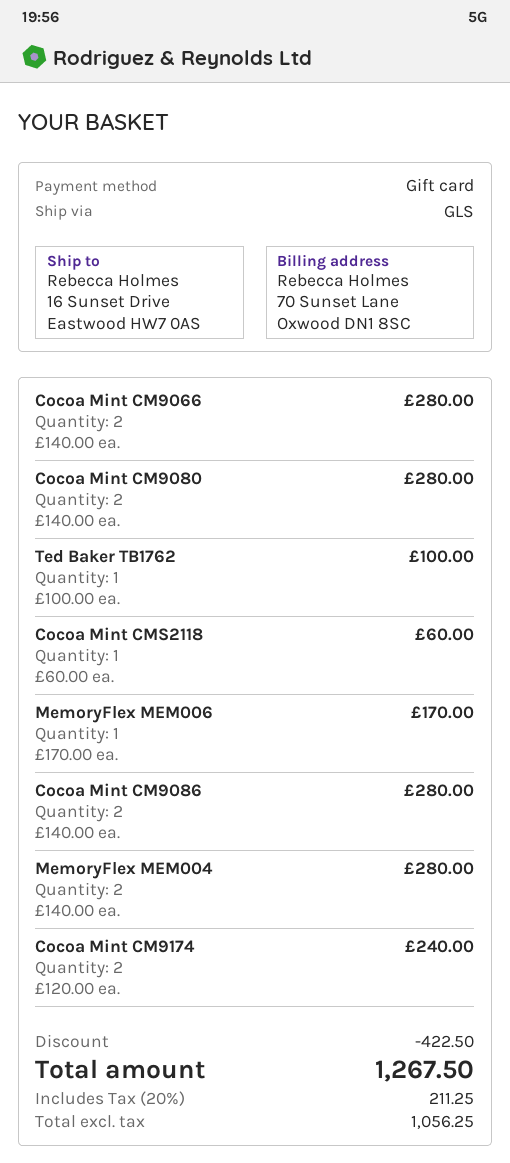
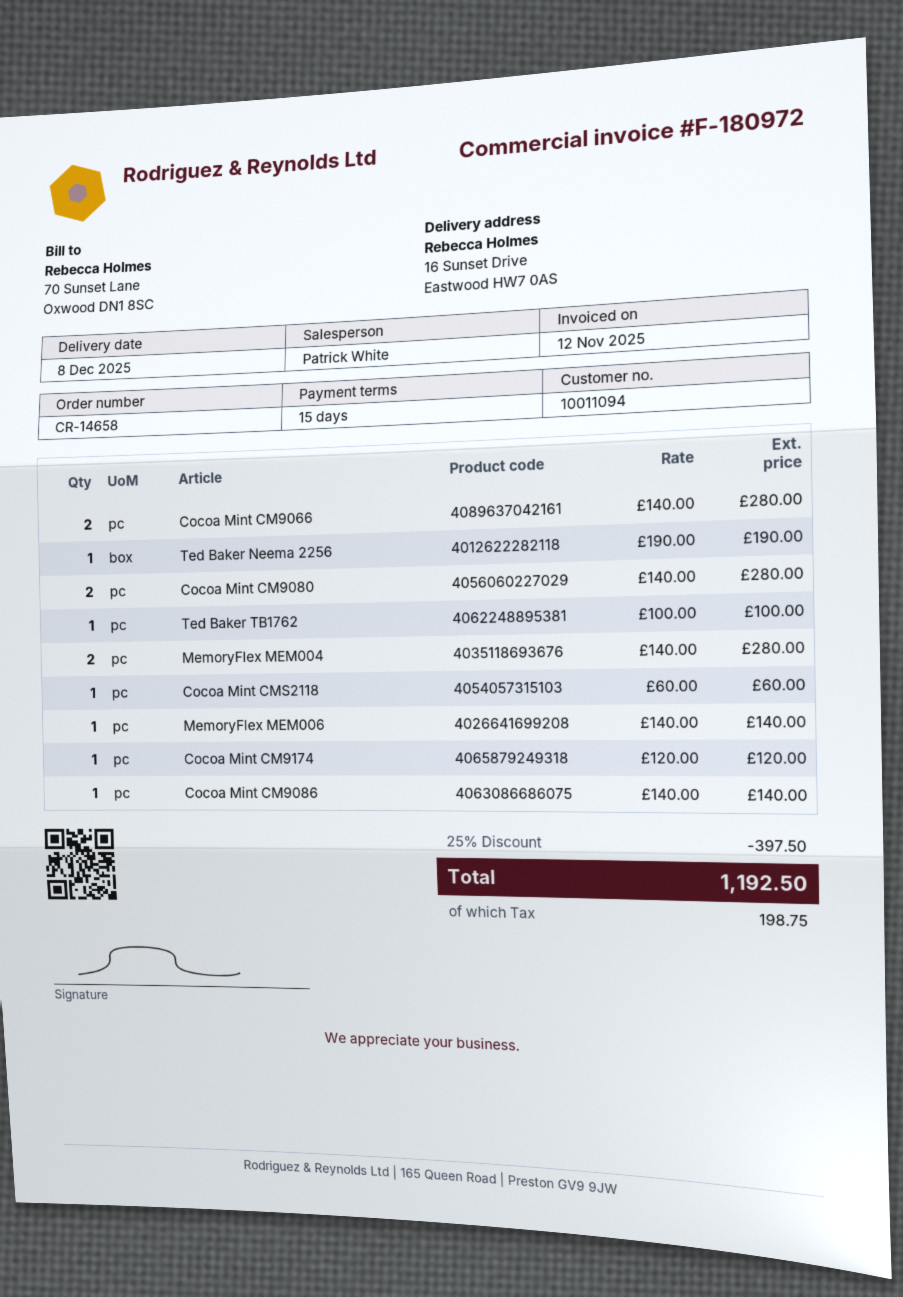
MemoryFlex MEM006: 1 x 170.00 = 170.00 -> 1 x 140.00 = 140.00
Cocoa Mint CM9086: 2 x 140.00 = 280.00 -> 1 x 140.00 = 140.00
Cocoa Mint CM9174: 2 x 120.00 = 240.00 -> 1 x 120.00 = 120.00
Ted Baker Neema 2256: none -> 1 x 190.00 = 190.00
discount: 422.50 -> 397.50
tax: 211.25 -> 198.75
total: 1267.50 -> 1192.50

